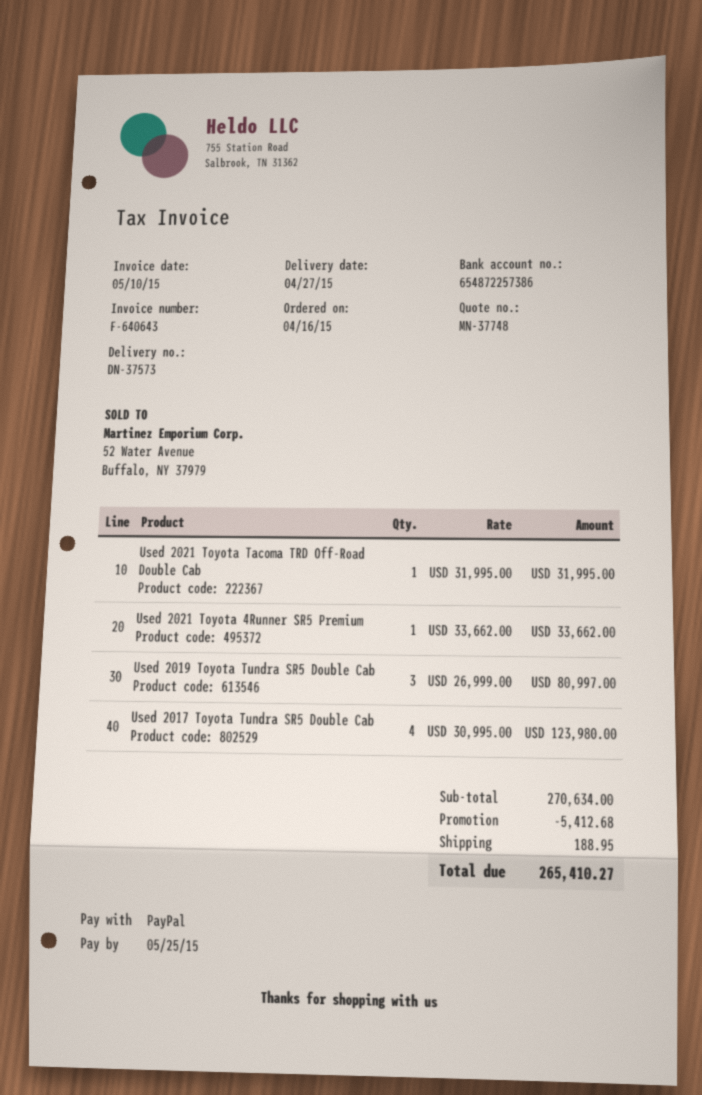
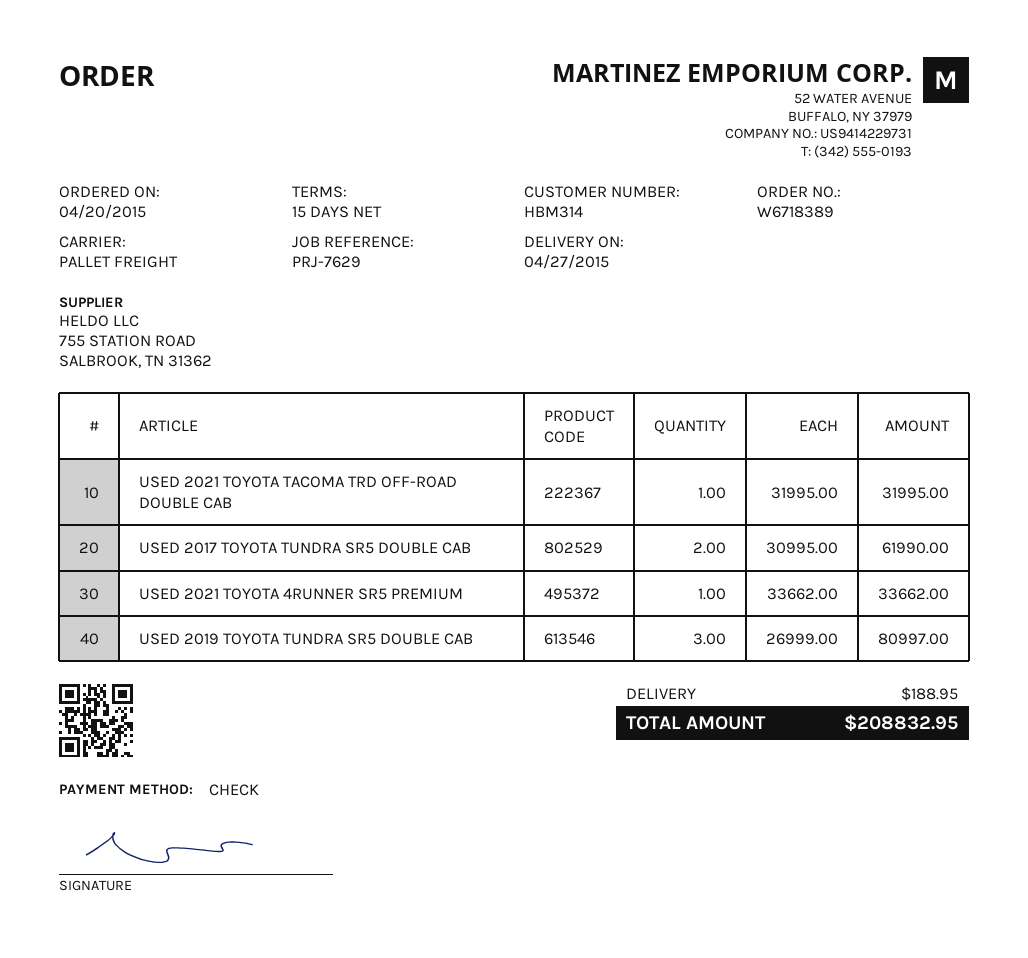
order date: 2015-04-16 -> 2015-04-20
payment method: PayPal -> cheque
Used 2017 Toyota Tundra SR5 Double Cab: 4 x 30995.00 = 123980.00 -> 2 x 30995.00 = 61990.00
discount: 5412.68 -> none
total: 265410.27 -> 208832.95

